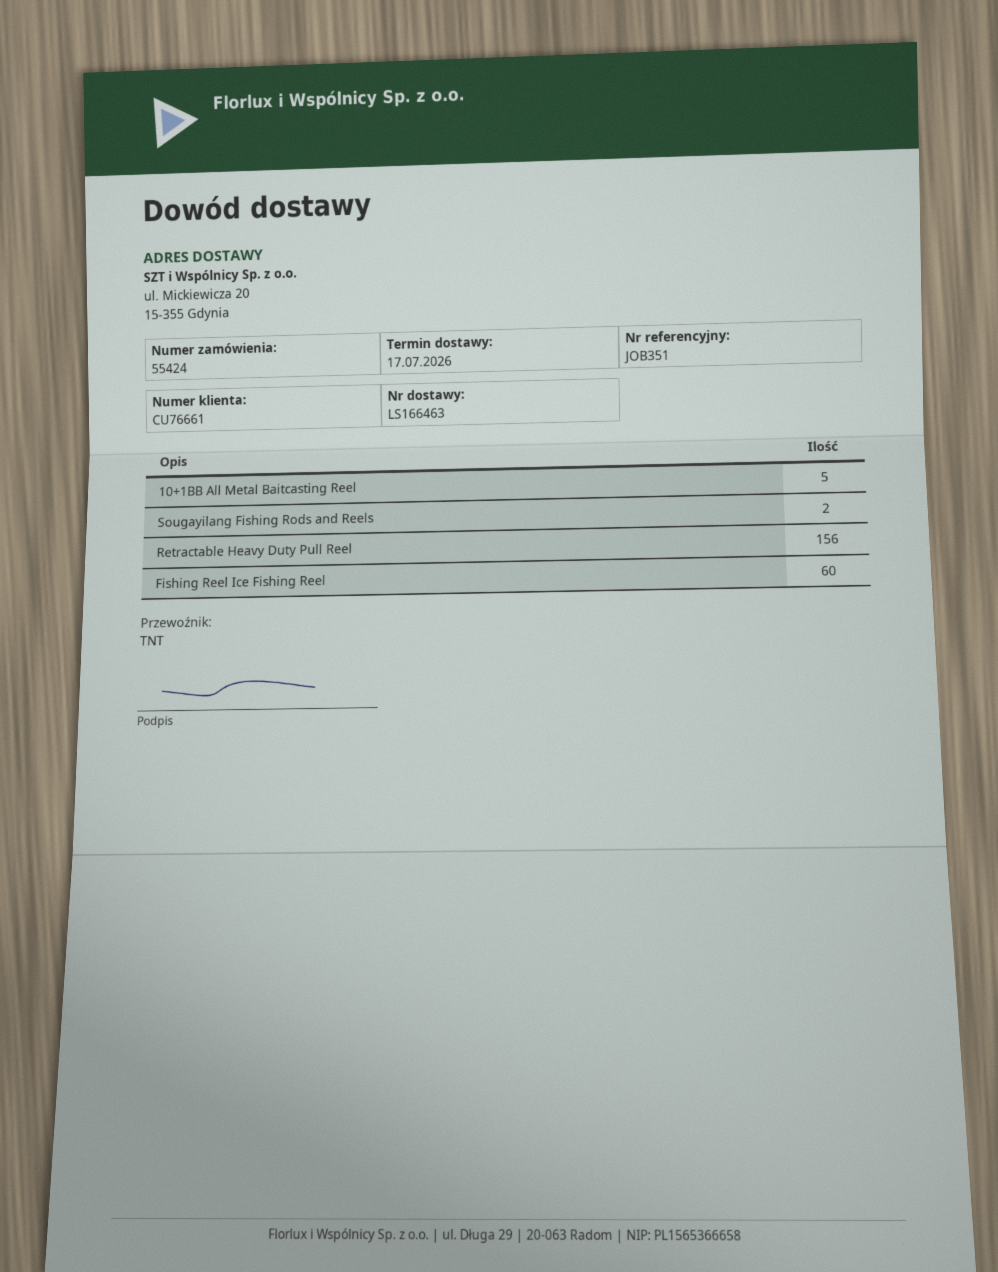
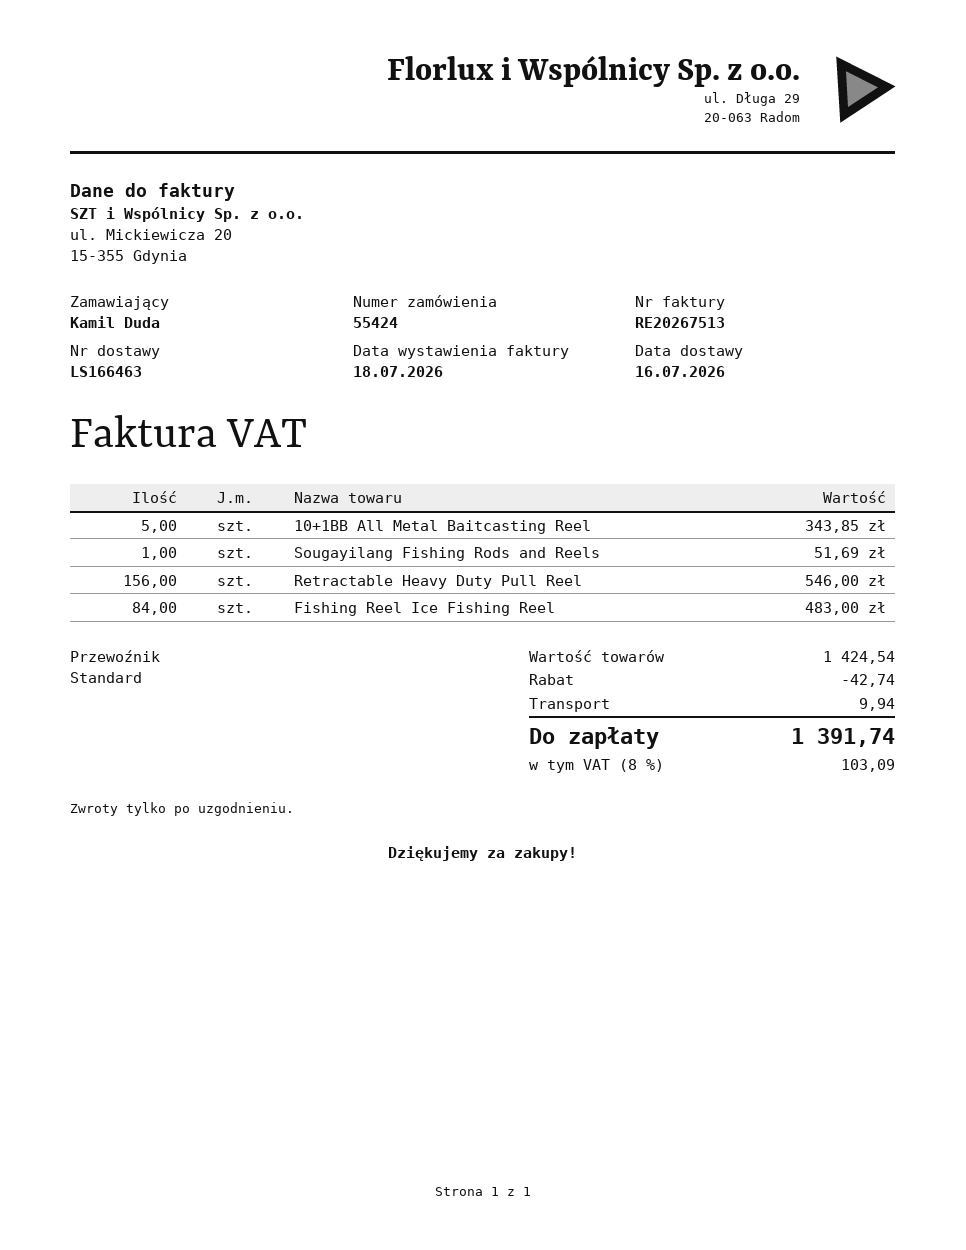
delivery date: 2026-07-17 -> 2026-07-16
shipping method: TNT -> standard
Sougayilang Fishing Rods and Reels: 2 -> 1
Fishing Reel Ice Fishing Reel: 60 -> 84

